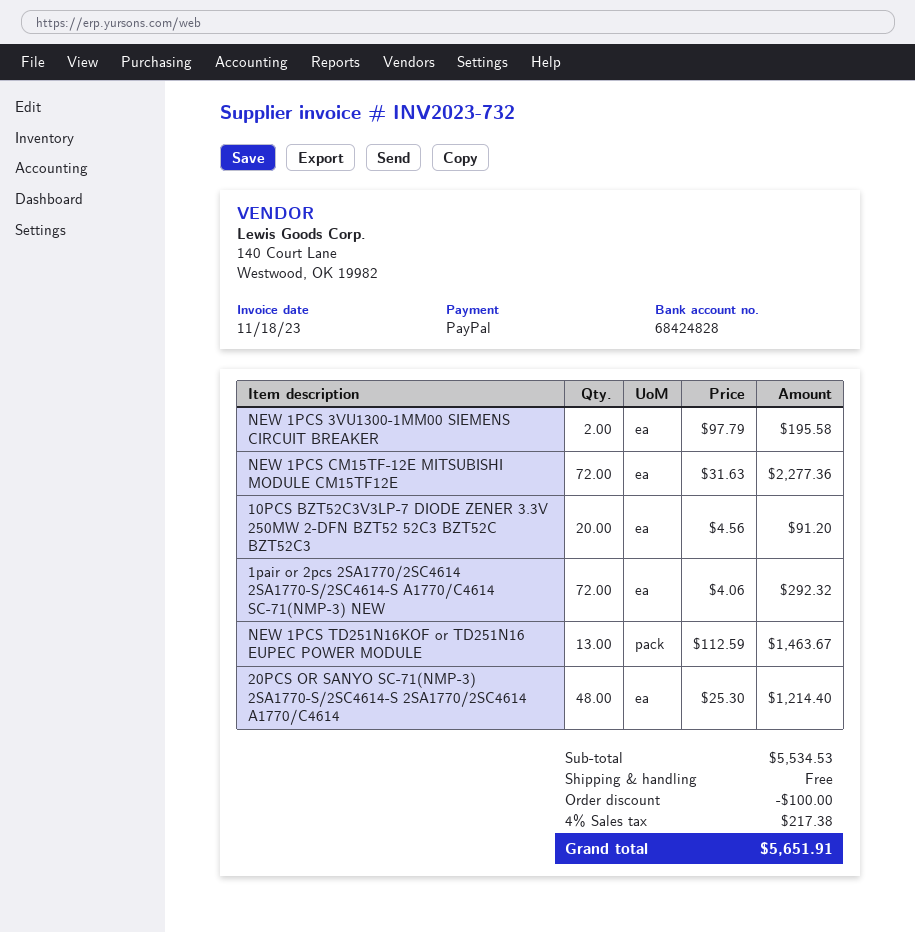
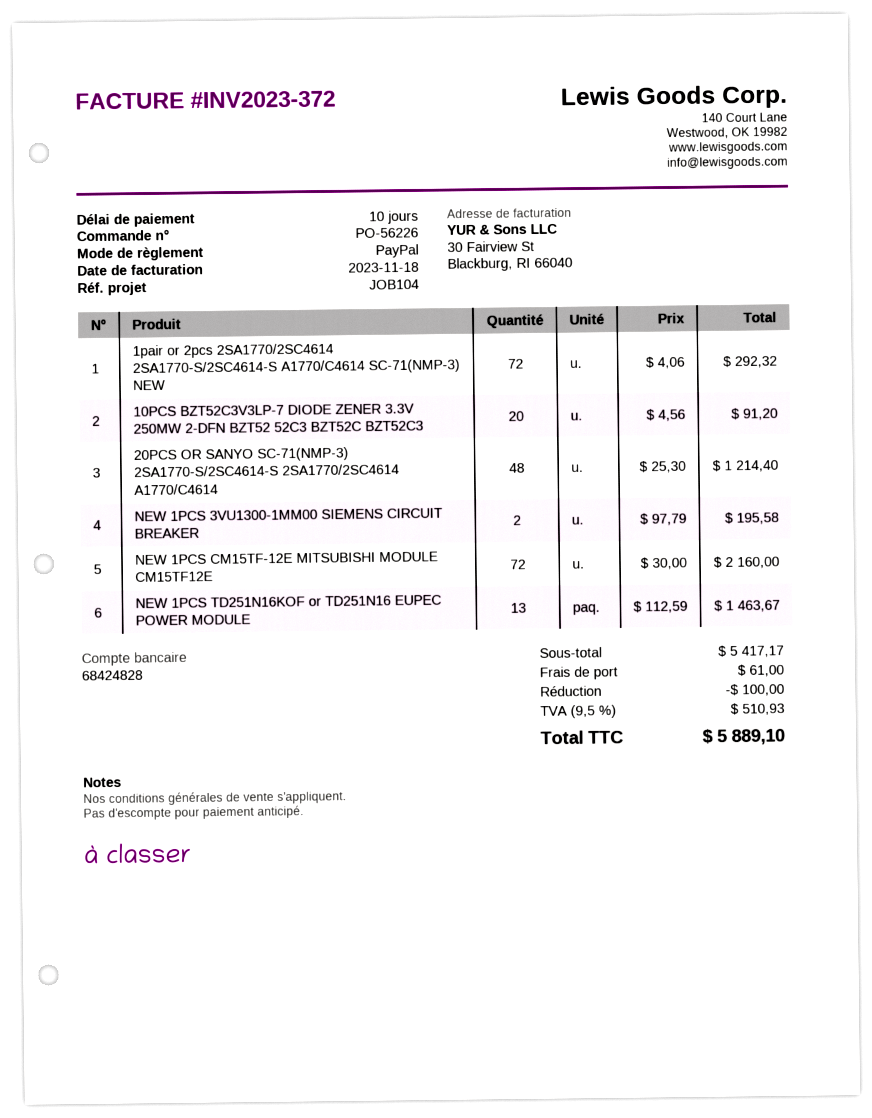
invoice number: INV2023-732 -> INV2023-372
NEW 1PCS CM15TF-12E MITSUBISHI MODULE CM15TF12E: 72 x 31.63 = 2277.36 -> 72 x 30.00 = 2160.00
subtotal: 5534.53 -> 5417.17
shipping: 0.00 -> 61.00
tax: 4% = 217.38 -> 9.5% = 510.93
total: 5651.91 -> 5889.10

